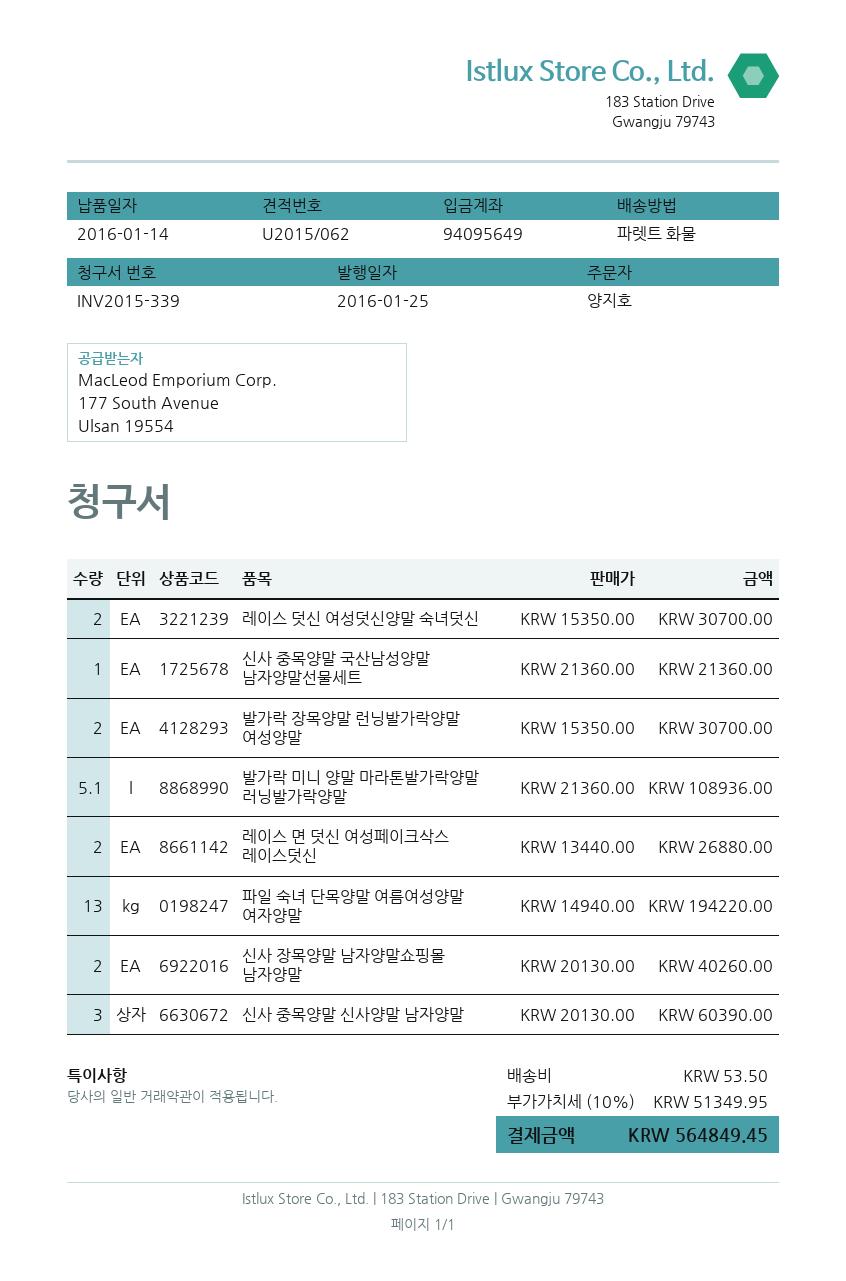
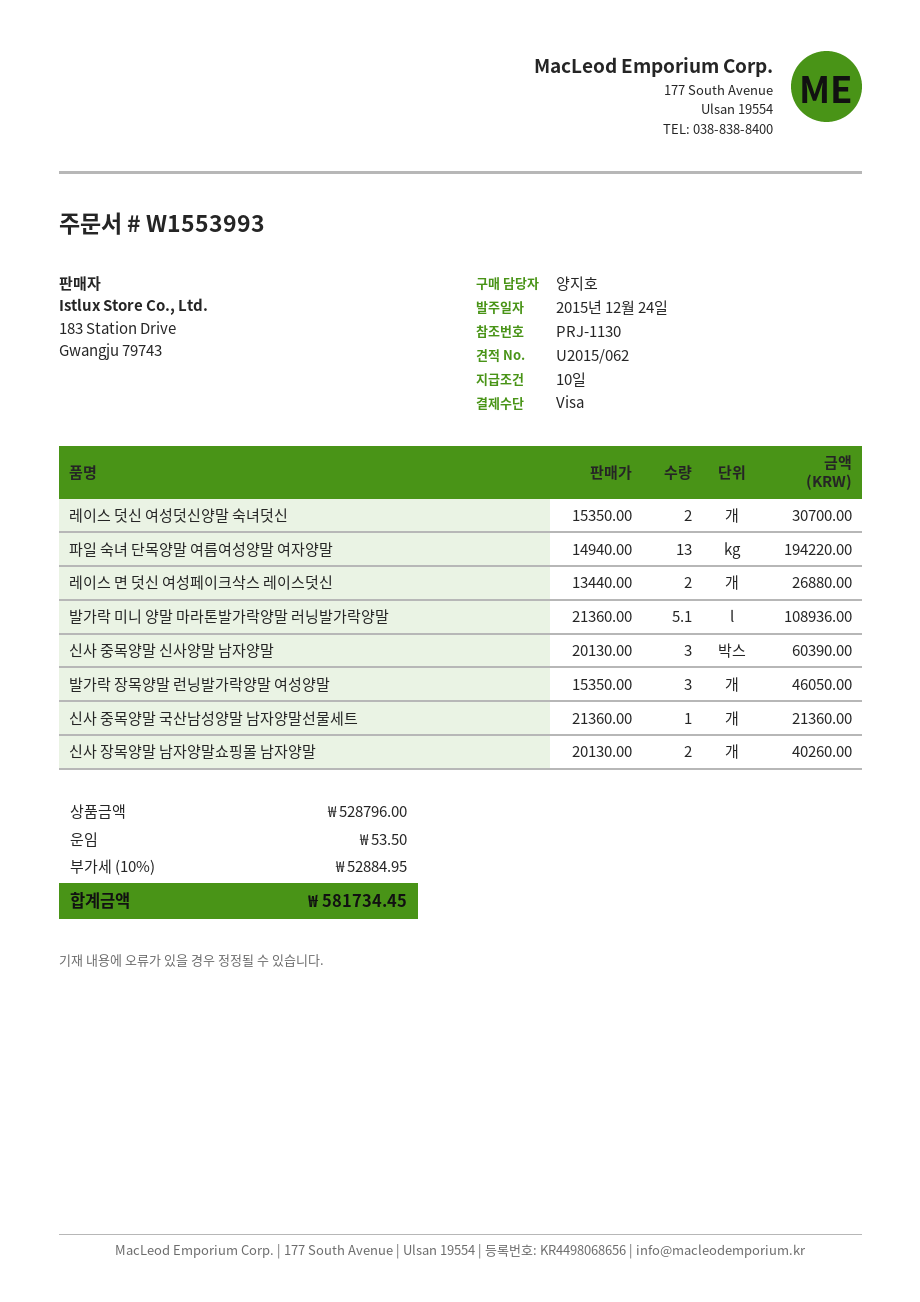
발가락 장목양말 런닝발가락양말 여성양말: 2 x 15350.00 = 30700.00 -> 3 x 15350.00 = 46050.00
tax: 10% = 51349.95 -> 10% = 52884.95
total: 564849.45 -> 581734.45

